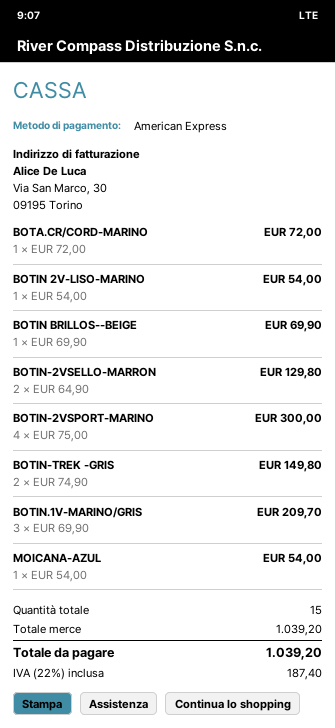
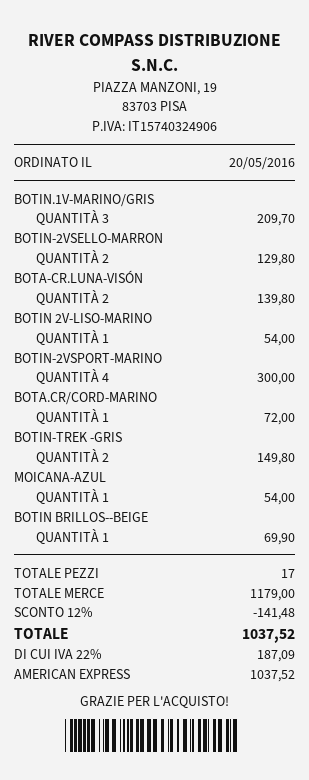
BOTA-CR.LUNA-VISÓN: none -> 2 for 139.80
total quantity: 15 -> 17
subtotal: 1039.20 -> 1179.00
discount: none -> 12% = 141.48
tax: 22% = 187.40 -> 22% = 187.09
total: 1039.20 -> 1037.52

